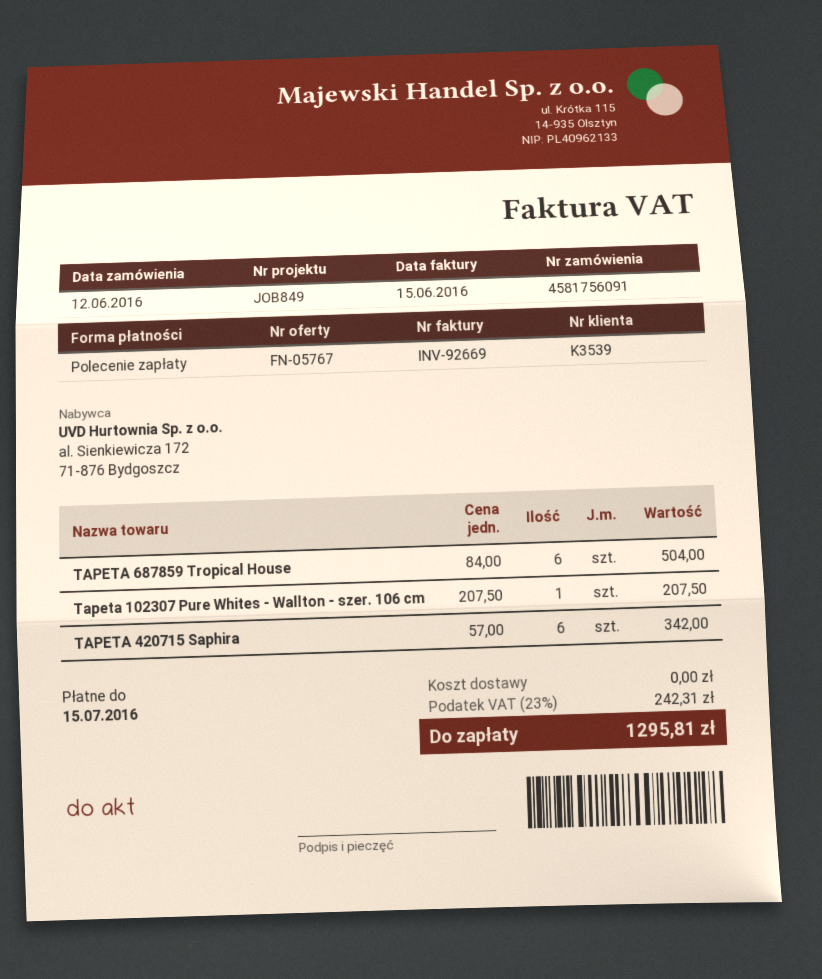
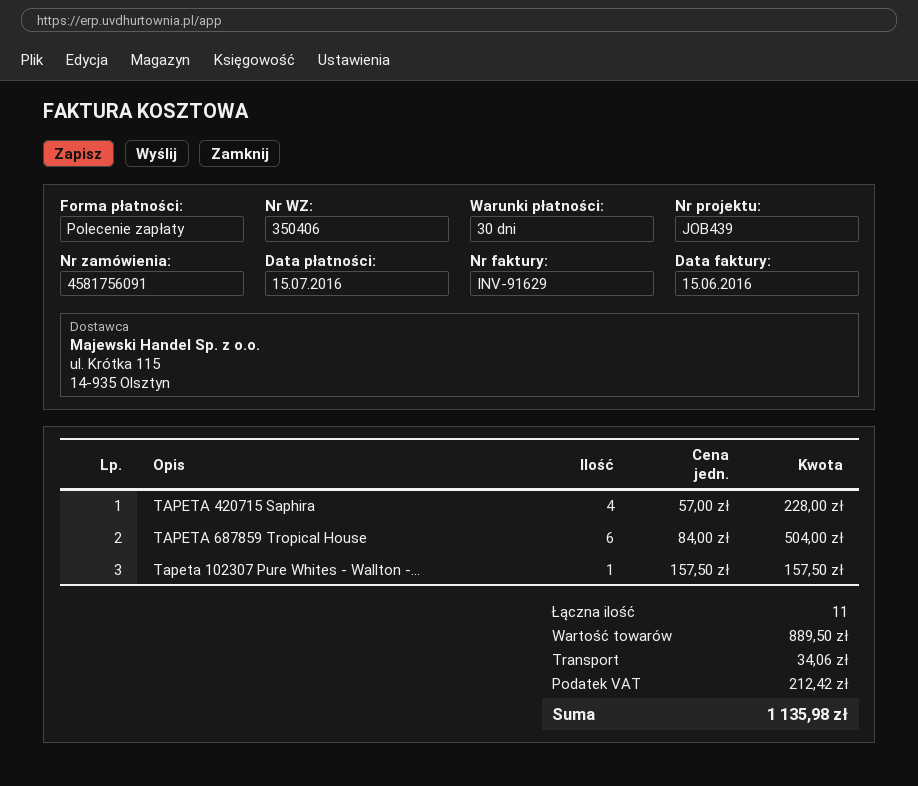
invoice number: INV-92669 -> INV-91629
reference: JOB849 -> JOB439
Tapeta 102307 Pure Whites - Wallton - szer. 106 cm: 1 x 207.50 = 207.50 -> 1 x 157.50 = 157.50
TAPETA 420715 Saphira: 6 x 57.00 = 342.00 -> 4 x 57.00 = 228.00
shipping: 0.00 -> 34.06
tax: 242.31 -> 212.42
total: 1295.81 -> 1135.98

